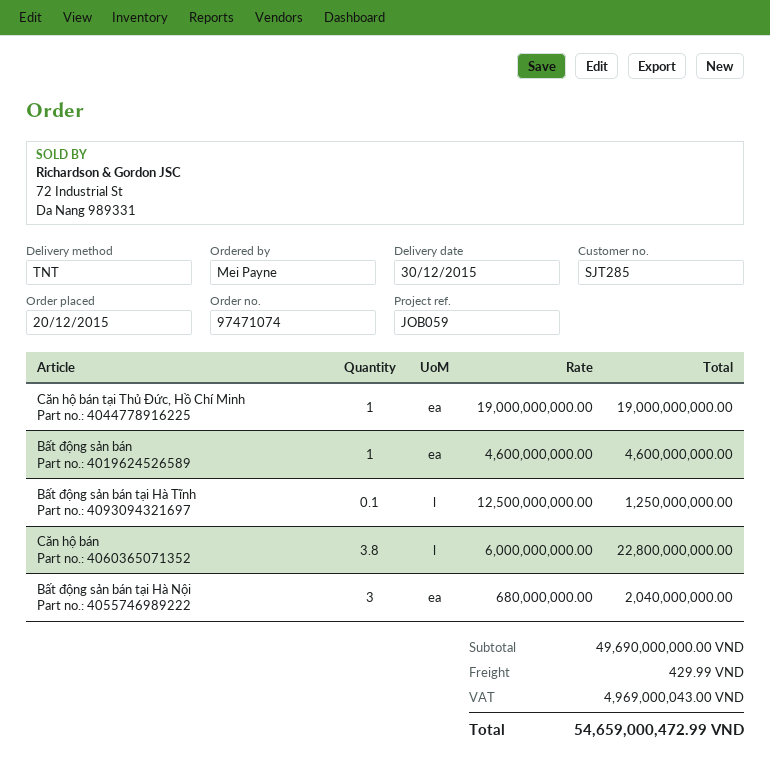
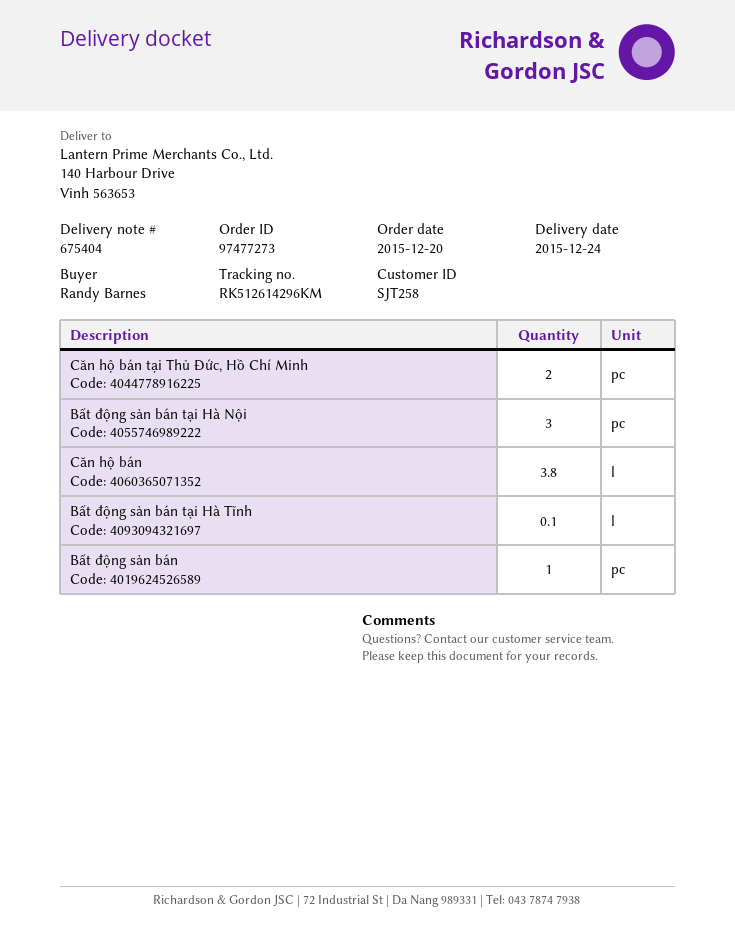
order number: 97471074 -> 97477273
delivery date: 2015-12-30 -> 2015-12-24
customer number: SJT285 -> SJT258
ordered by: Mei Payne -> Randy Barnes
Căn hộ bán tại Thủ Đức, Hồ Chí Minh: 1 -> 2

